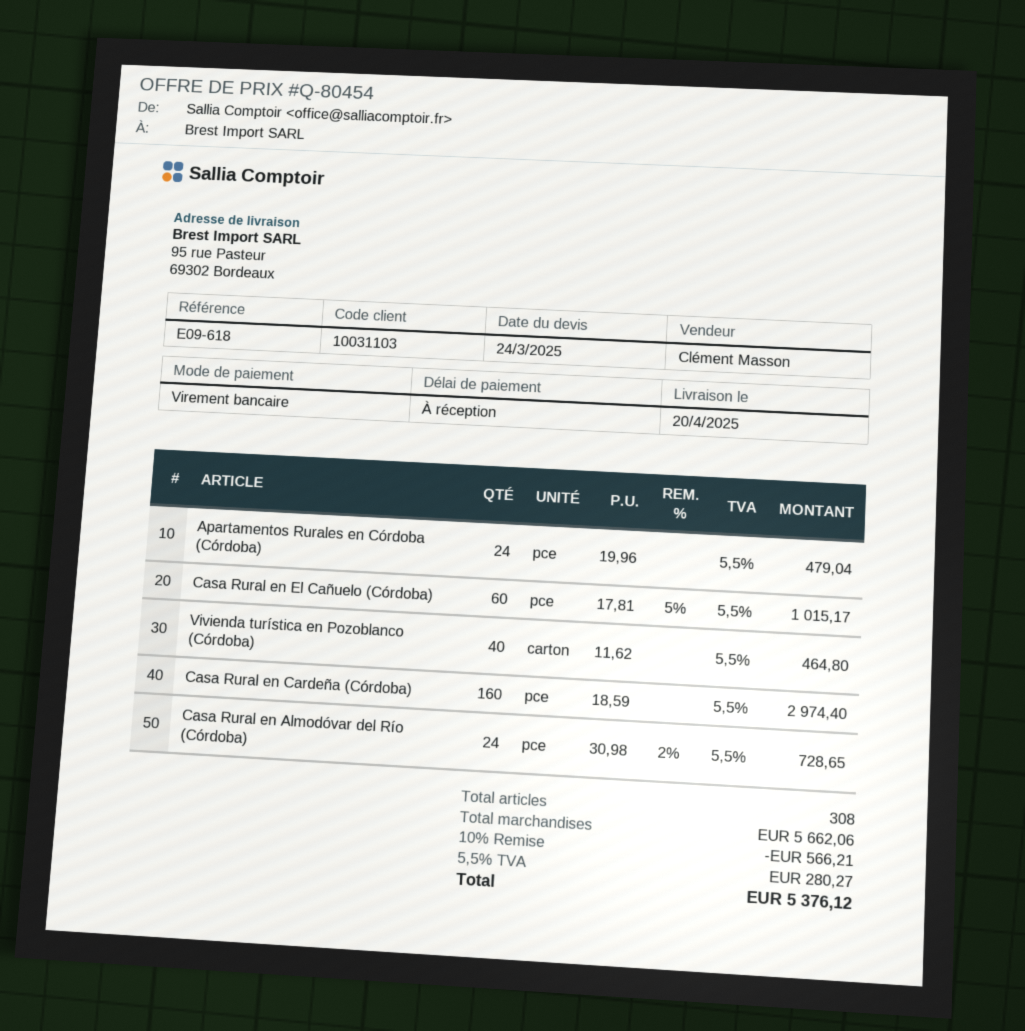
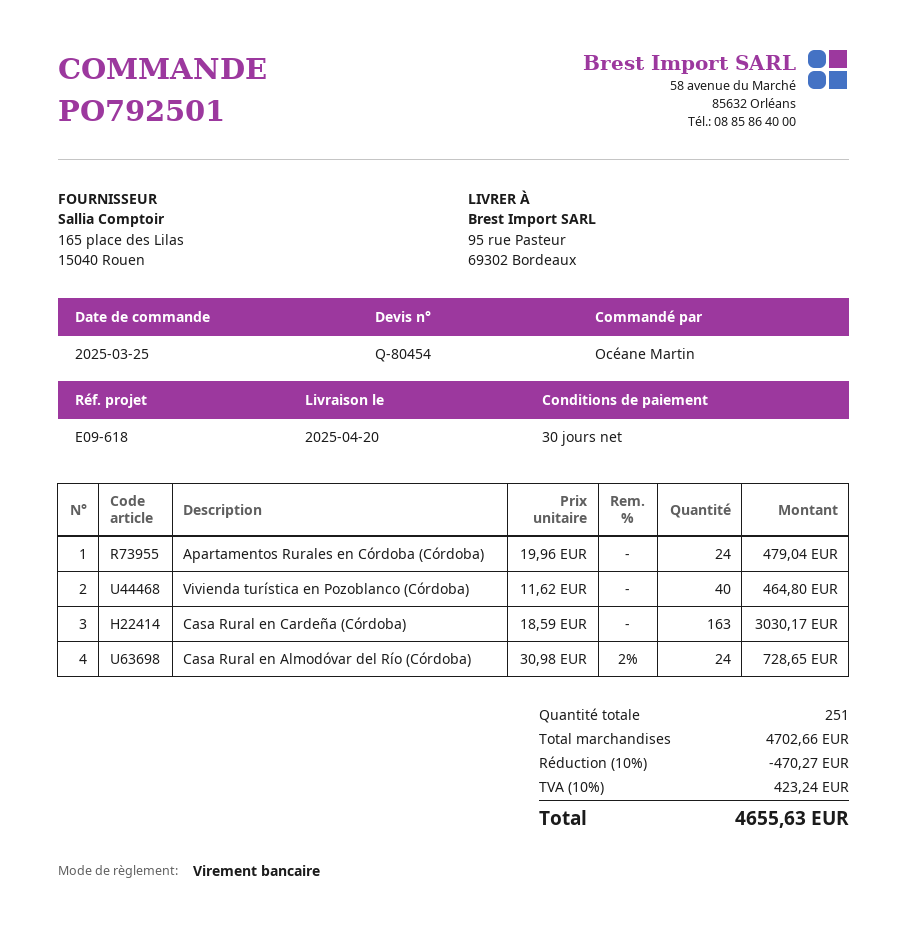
payment terms: on receipt -> 30 days
Casa Rural en El Cañuelo (Córdoba): 60 x 17.81 - 5% = 1015.17 -> none
Casa Rural en Cardeña (Córdoba): 160 x 18.59 = 2974.40 -> 163 x 18.59 = 3030.17
total quantity: 308 -> 251
subtotal: 5662.06 -> 4702.66
discount: 10% = 566.21 -> 10% = 470.27
tax: 5.5% = 280.27 -> 10% = 423.24
total: 5376.12 -> 4655.63

